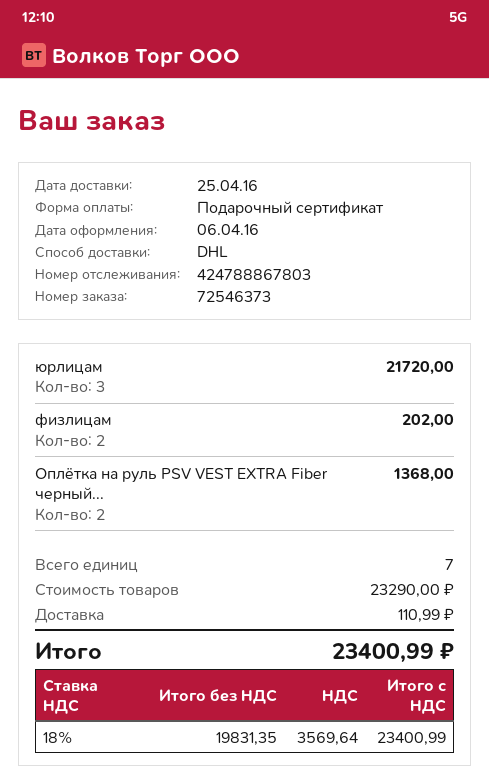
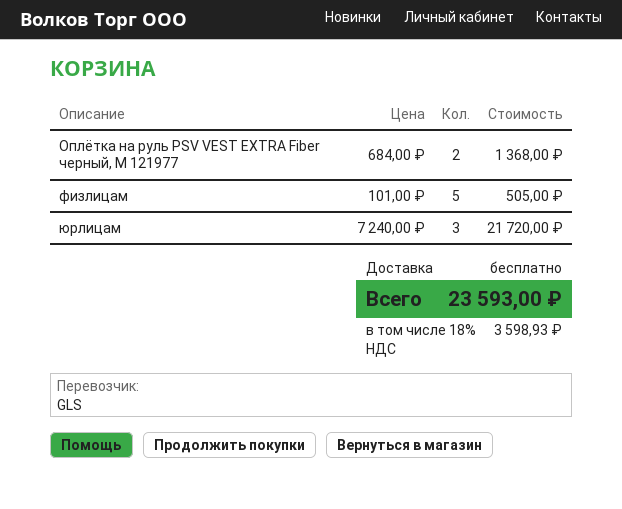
shipping method: DHL -> GLS
физлицам: 2 for 202.00 -> 5 for 505.00
shipping: 110.99 -> 0.00
tax: 18% = 3569.64 -> 18% = 3598.93
total: 23400.99 -> 23593.00

